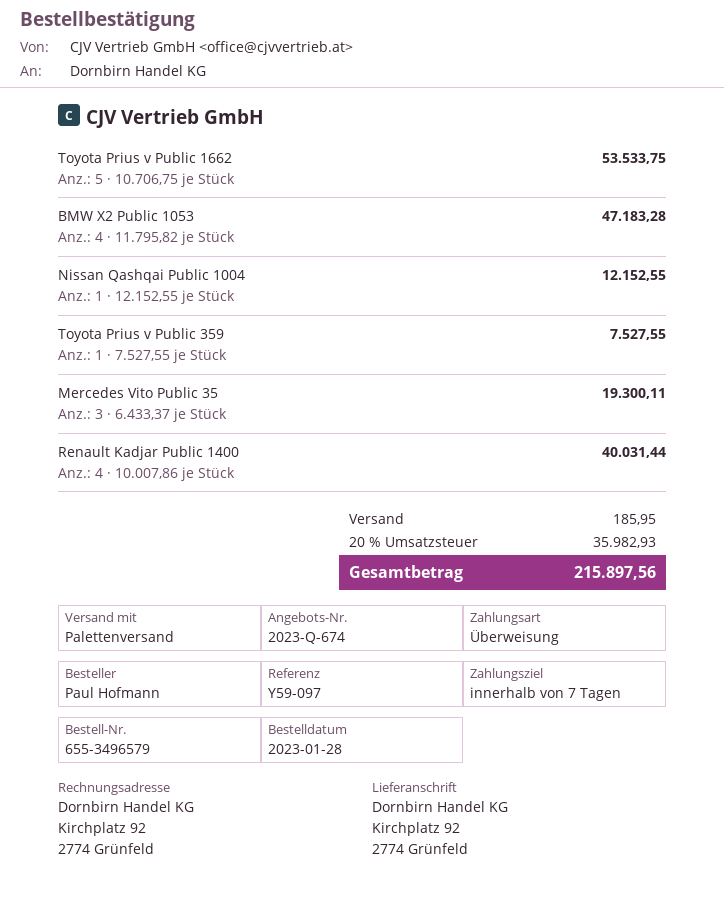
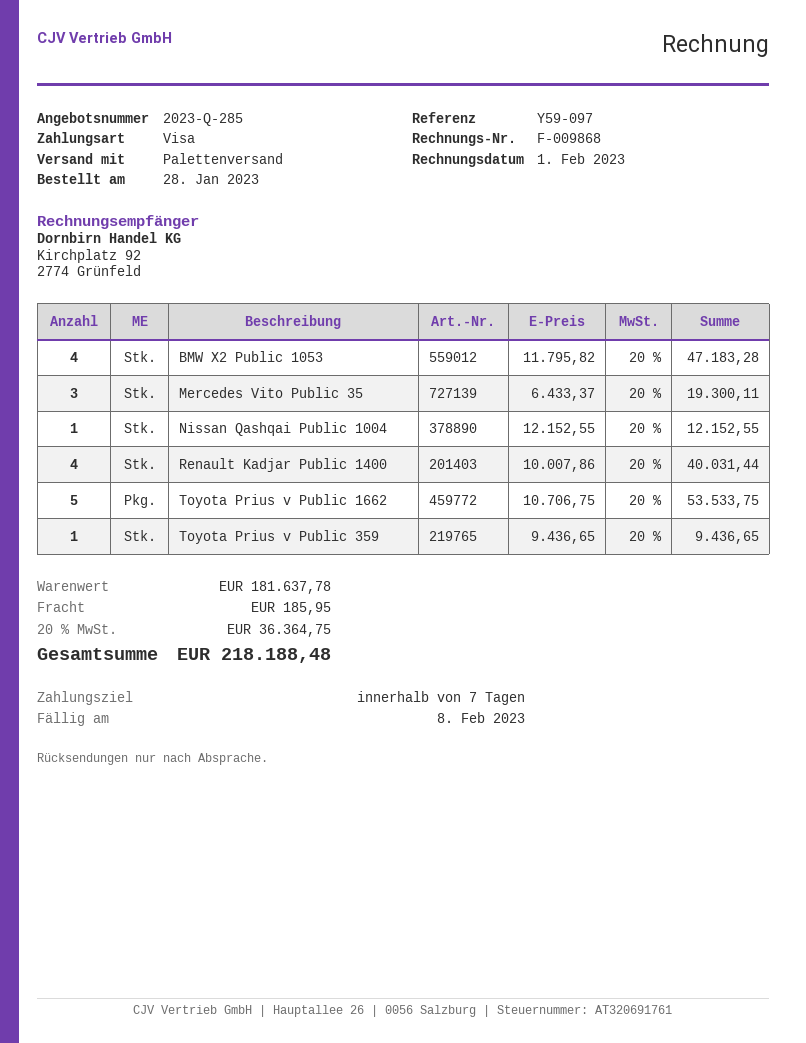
quote number: 2023-Q-674 -> 2023-Q-285
payment method: bank transfer -> Visa
Toyota Prius v Public 359: 1 x 7527.55 = 7527.55 -> 1 x 9436.65 = 9436.65
tax: 20% = 35982.93 -> 20% = 36364.75
total: 215897.56 -> 218188.48

